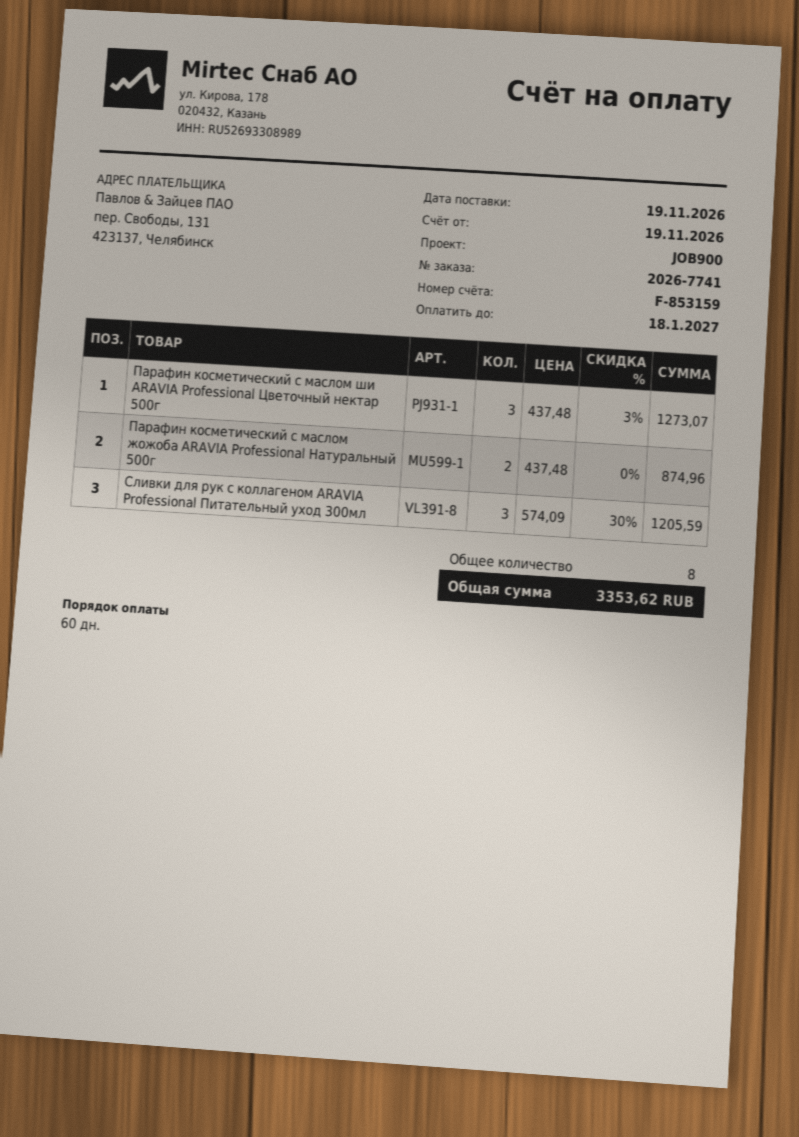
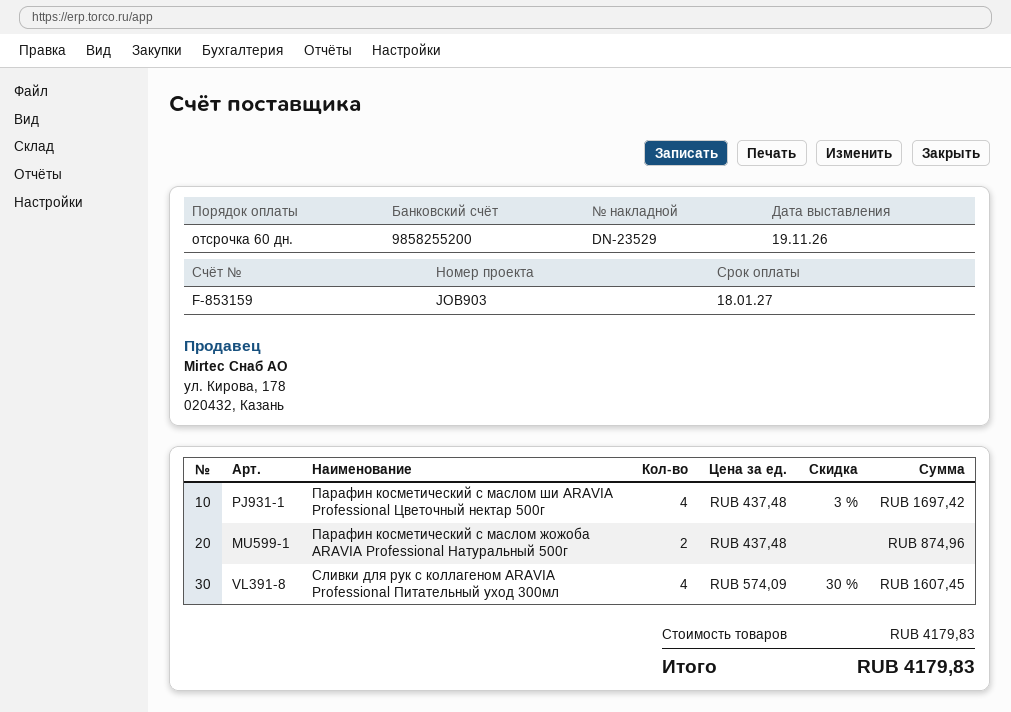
reference: JOB900 -> JOB903
Парафин косметический с маслом ши ARAVIA Professional Цветочный нектар 500г: 3 x 437.48 - 3% = 1273.07 -> 4 x 437.48 - 3% = 1697.42
Сливки для рук с коллагеном ARAVIA Professional Питательный уход 300мл: 3 x 574.09 - 30% = 1205.59 -> 4 x 574.09 - 30% = 1607.45
total: 3353.62 -> 4179.83

